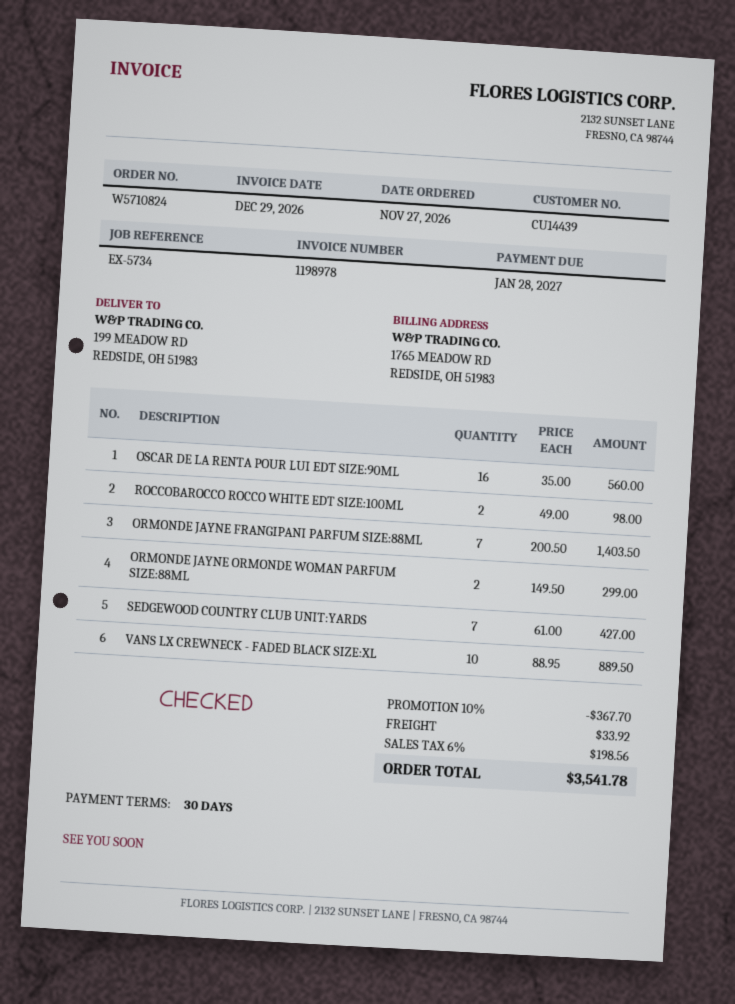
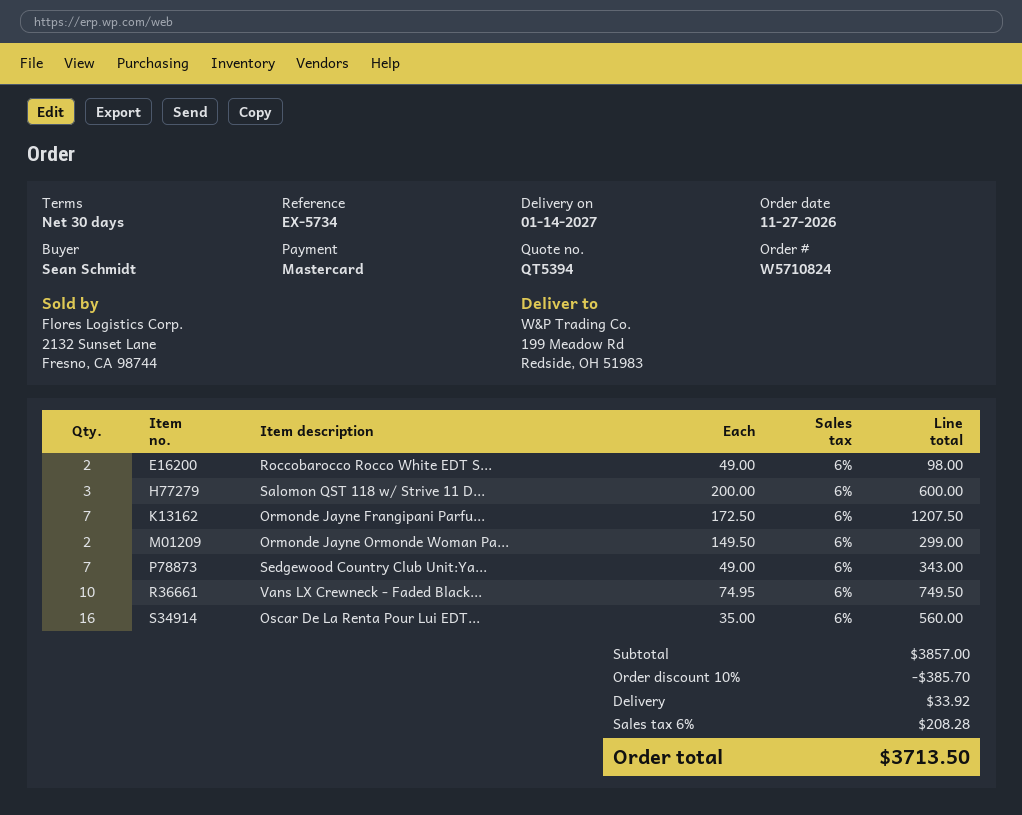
ORMONDE JAYNE FRANGIPANI PARFUM SIZE:88ML: 7 x 200.50 = 1403.50 -> 7 x 172.50 = 1207.50
SEDGEWOOD COUNTRY CLUB UNIT:YARDS: 7 x 61.00 = 427.00 -> 7 x 49.00 = 343.00
VANS LX CREWNECK - FADED BLACK SIZE:XL: 10 x 88.95 = 889.50 -> 10 x 74.95 = 749.50
Salomon QST 118 w/ Strive 11 D...: none -> 3 x 200.00 = 600.00
discount: 10% = 367.70 -> 10% = 385.70
tax: 6% = 198.56 -> 6% = 208.28
total: 3541.78 -> 3713.50

